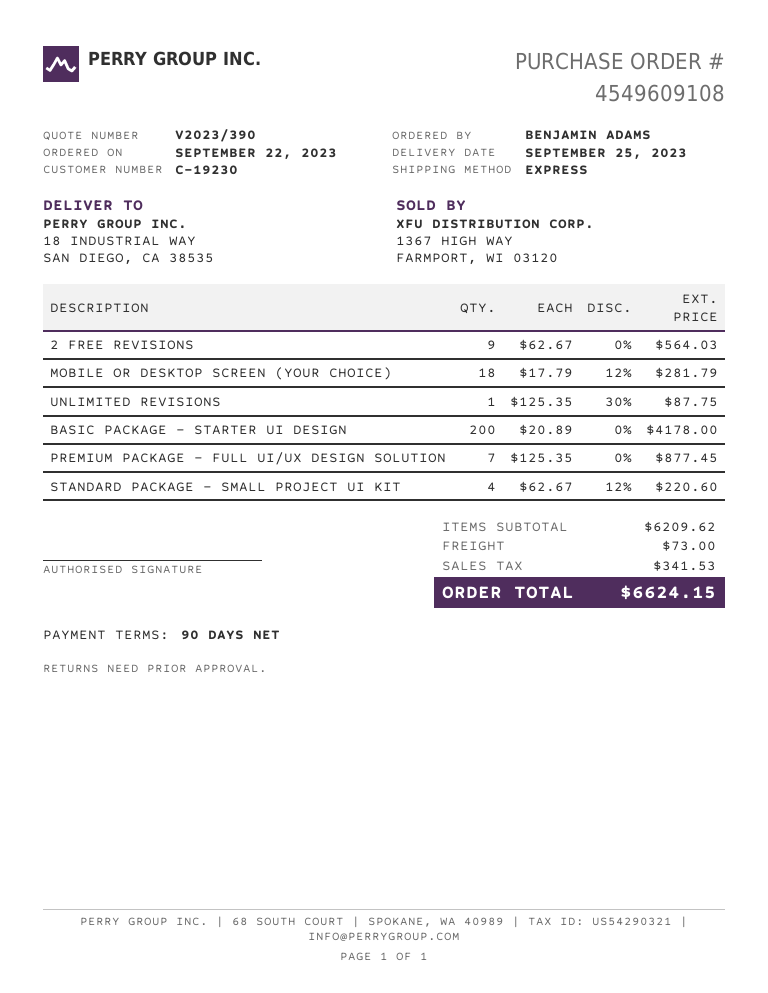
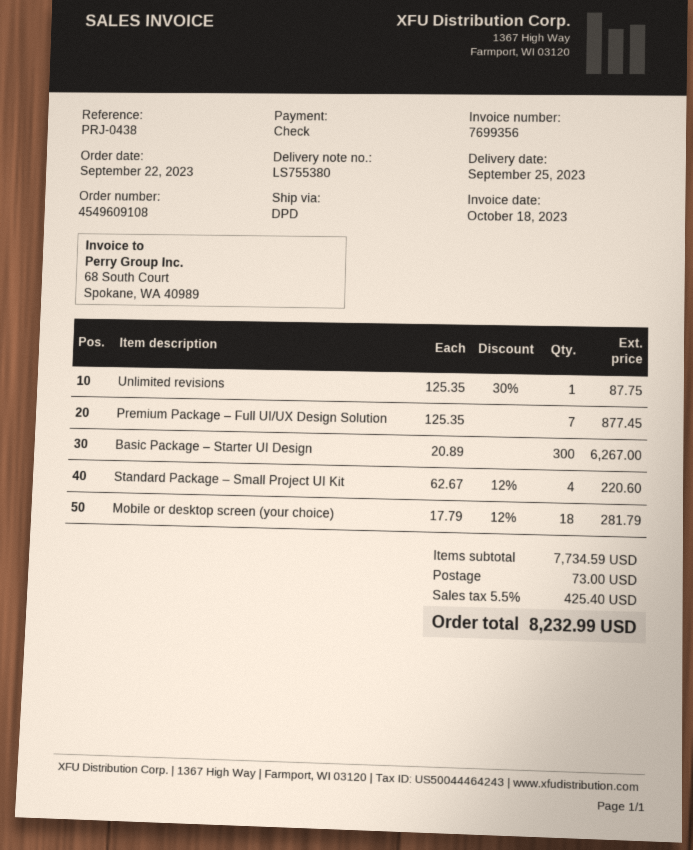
shipping method: express -> DPD
2 FREE REVISIONS: 9 x 62.67 = 564.03 -> none
BASIC PACKAGE – STARTER UI DESIGN: 200 x 20.89 = 4178.00 -> 300 x 20.89 = 6267.00
subtotal: 6209.62 -> 7734.59
tax: 341.53 -> 425.40
total: 6624.15 -> 8232.99

